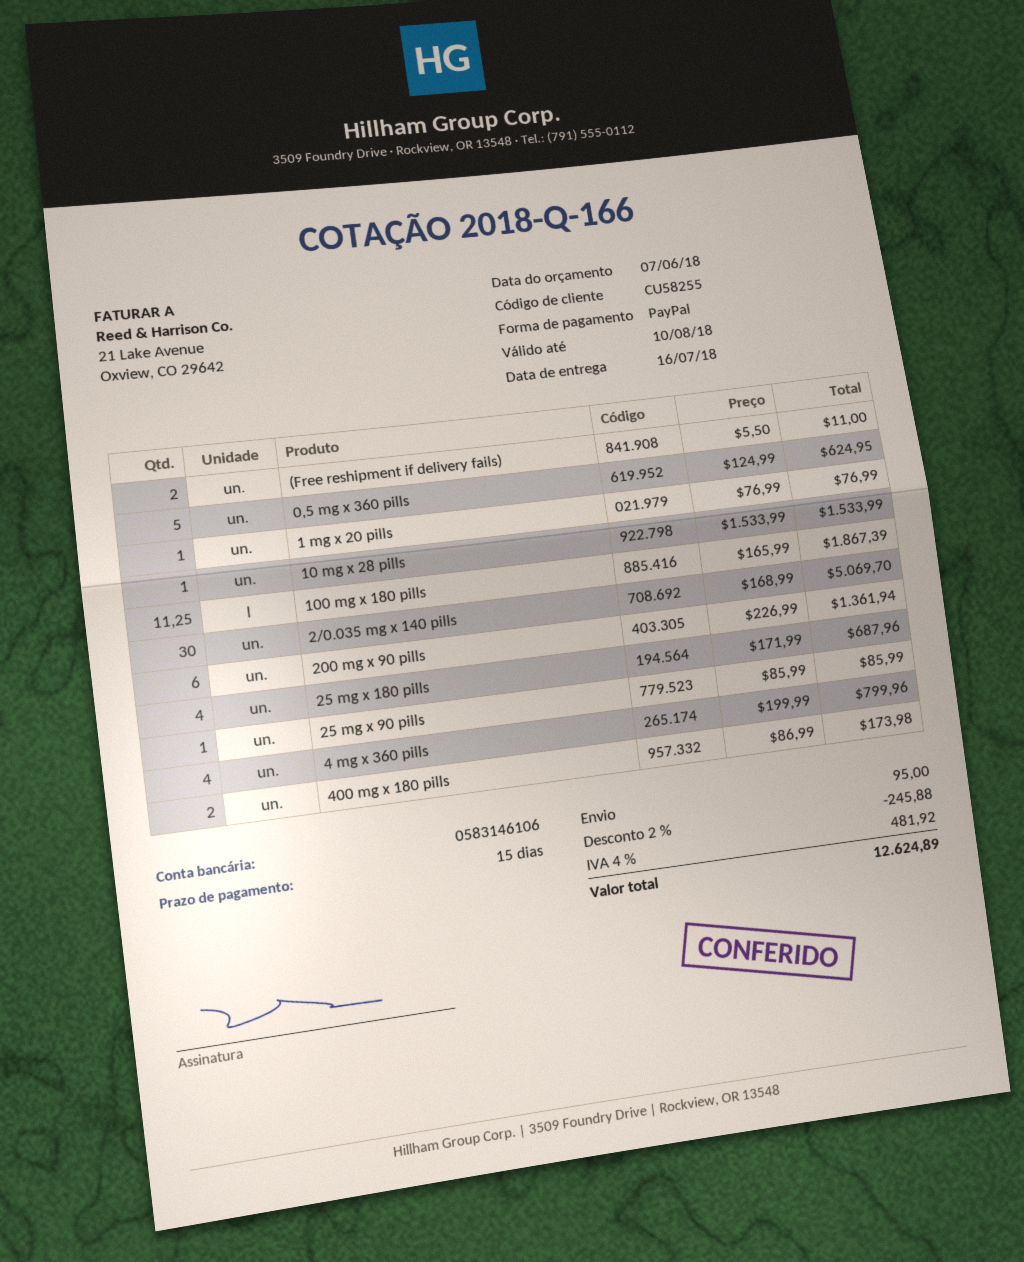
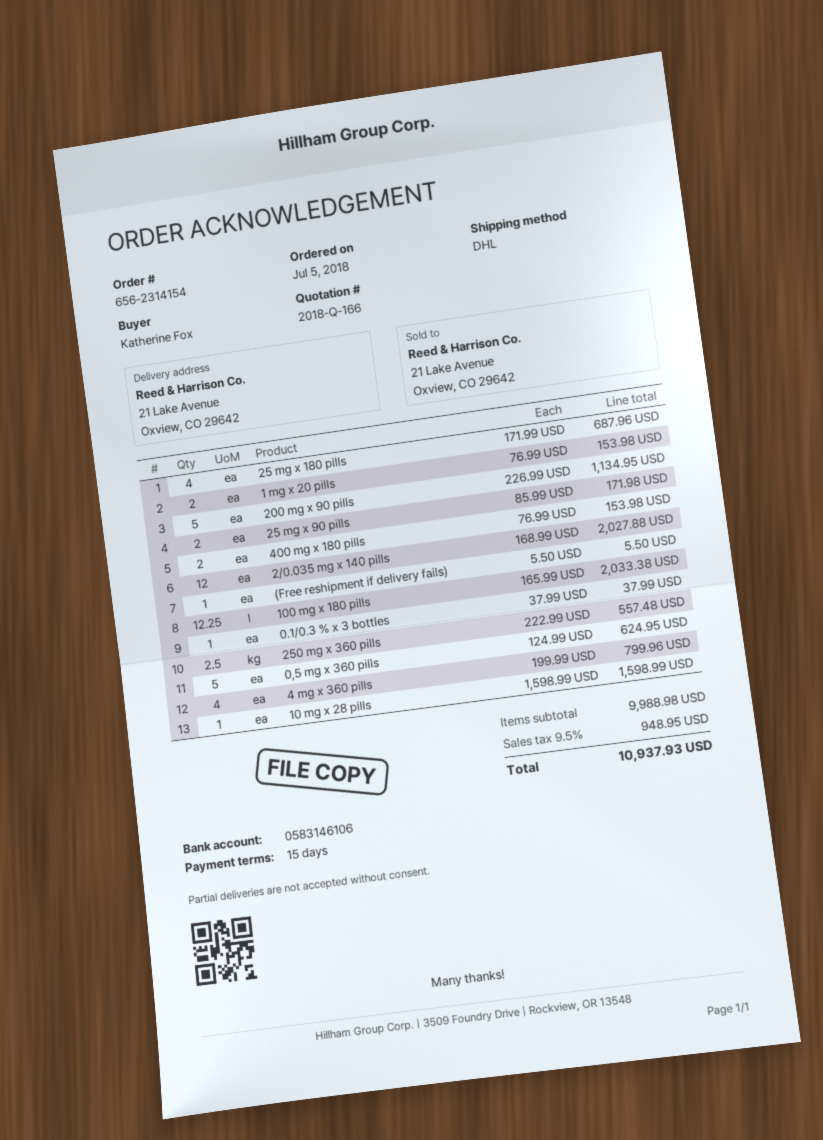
(Free reshipment if delivery fails): 2 x 5.50 = 11.00 -> 1 x 5.50 = 5.50
1 mg x 20 pills: 1 x 76.99 = 76.99 -> 2 x 76.99 = 153.98
10 mg x 28 pills: 1 x 1533.99 = 1533.99 -> 1 x 1598.99 = 1598.99
100 mg x 180 pills: 11.25 x 165.99 = 1867.39 -> 12.25 x 165.99 = 2033.38
2/0.035 mg x 140 pills: 30 x 168.99 = 5069.70 -> 12 x 168.99 = 2027.88
200 mg x 90 pills: 6 x 226.99 = 1361.94 -> 5 x 226.99 = 1134.95
25 mg x 90 pills: 1 x 85.99 = 85.99 -> 2 x 85.99 = 171.98
400 mg x 180 pills: 2 x 86.99 = 173.98 -> 2 x 76.99 = 153.98
0.1/0.3 % x 3 bottles: none -> 1 x 37.99 = 37.99
250 mg x 360 pills: none -> 2.5 x 222.99 = 557.48
discount: 2% = 245.88 -> none
shipping: 95.00 -> none
tax: 4% = 481.92 -> 9.5% = 948.95
total: 12624.89 -> 10937.93

